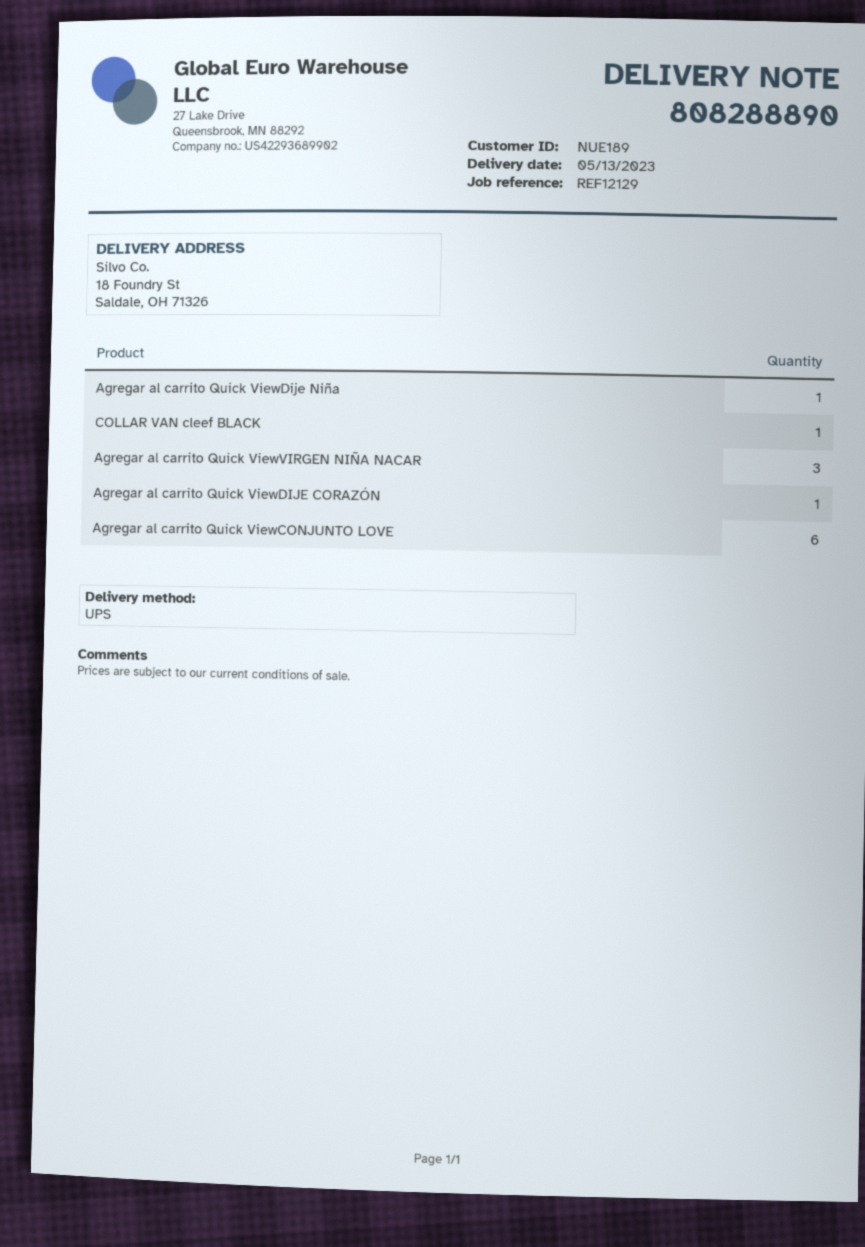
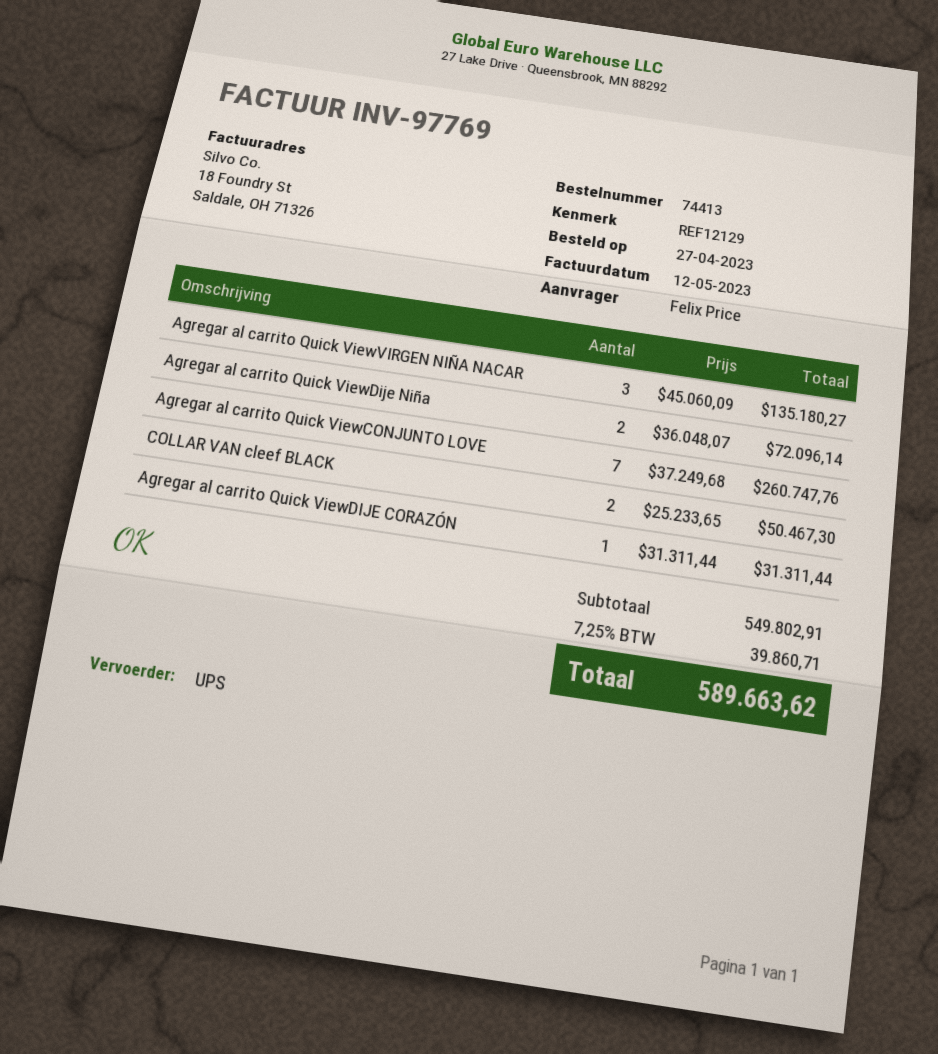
Agregar al carrito Quick ViewDije Niña: 1 -> 2
COLLAR VAN cleef BLACK: 1 -> 2
Agregar al carrito Quick ViewCONJUNTO LOVE: 6 -> 7

